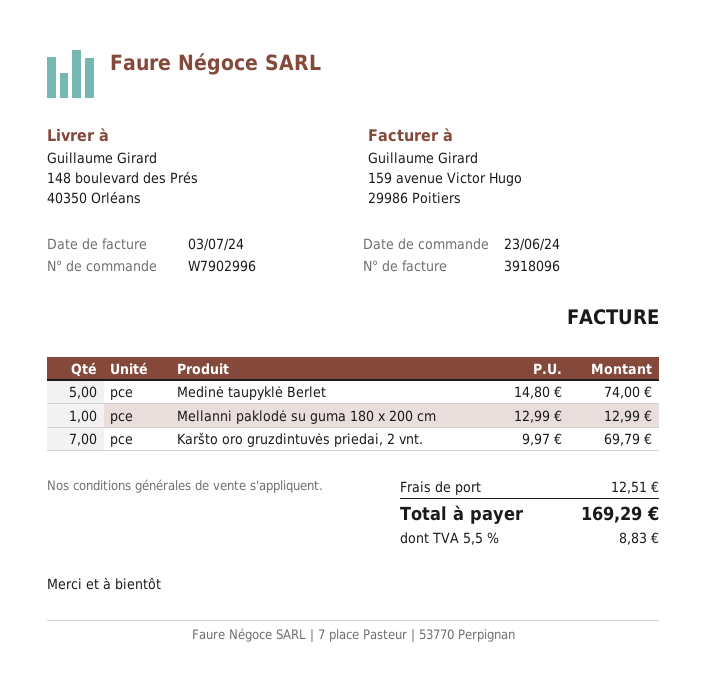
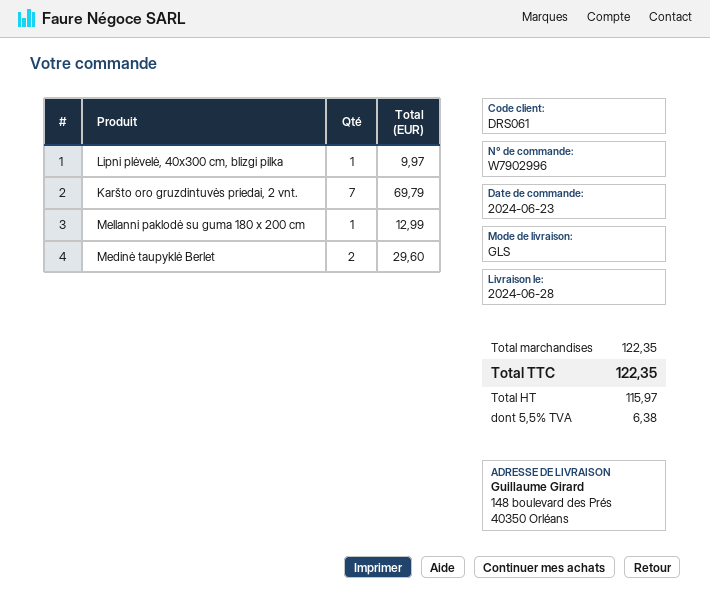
Medinė taupyklė Berlet: 5 for 74.00 -> 2 for 29.60
Lipni plėvelė, 40x300 cm, blizgi pilka: none -> 1 for 9.97
shipping: 12.51 -> none
tax: 5.5% = 8.83 -> 5.5% = 6.38
total: 169.29 -> 122.35

